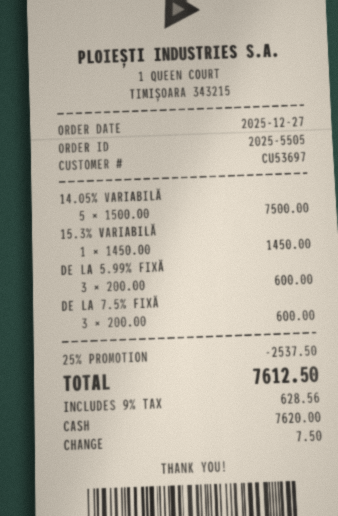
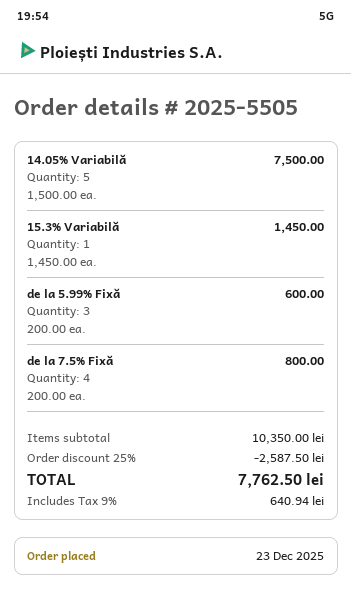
order date: 2025-12-27 -> 2025-12-23
DE LA 7.5% FIXĂ: 3 x 200.00 = 600.00 -> 4 x 200.00 = 800.00
discount: 25% = 2537.50 -> 25% = 2587.50
tax: 9% = 628.56 -> 9% = 640.94
total: 7612.50 -> 7762.50

